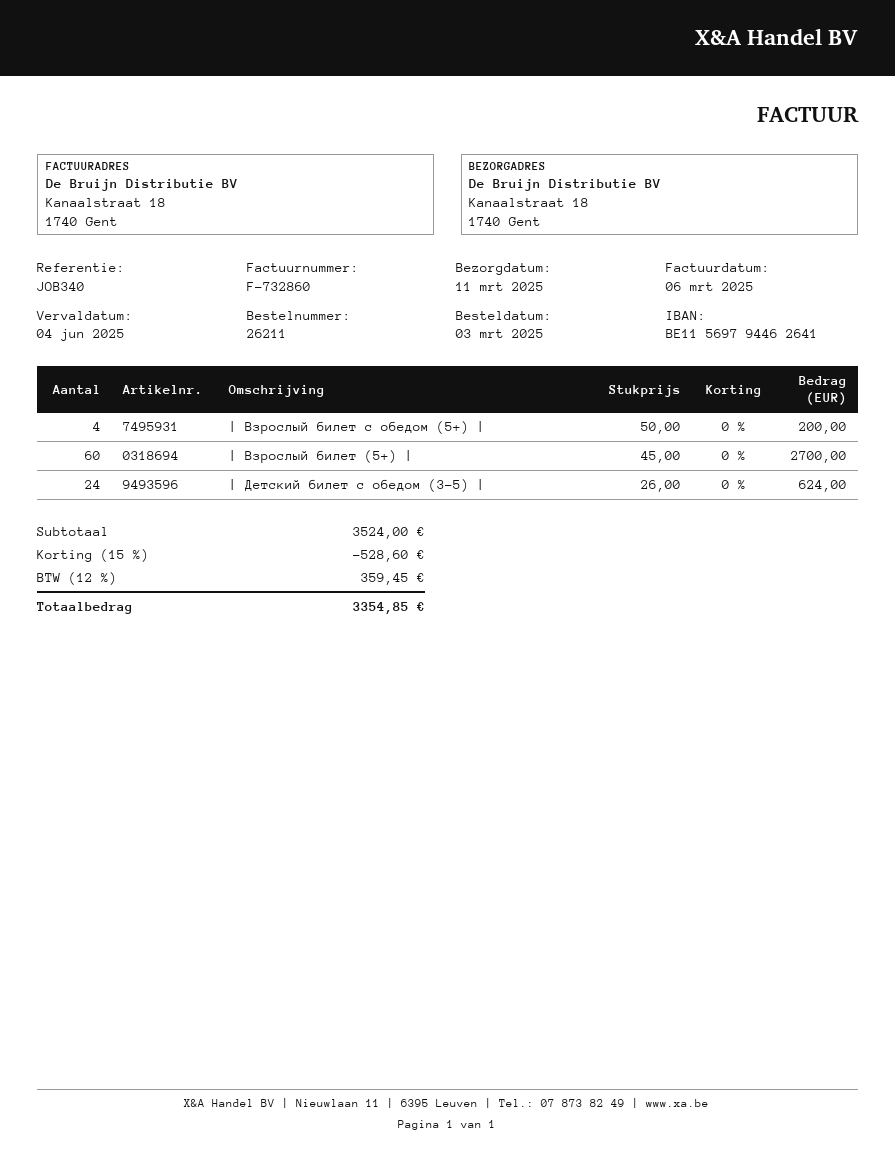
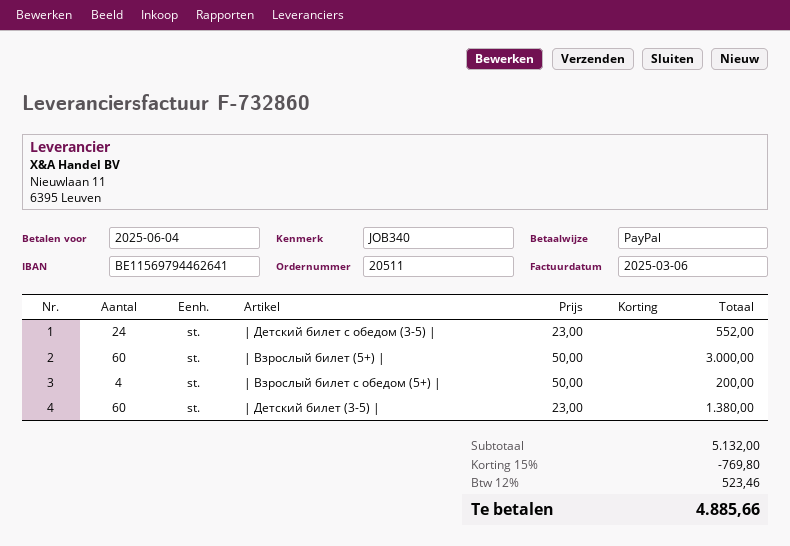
order number: 26211 -> 20511
| Взрослый билет (5+) |: 60 x 45.00 = 2700.00 -> 60 x 50.00 = 3000.00
| Детский билет с обедом (3-5) |: 24 x 26.00 = 624.00 -> 24 x 23.00 = 552.00
| Детский билет (3-5) |: none -> 60 x 23.00 = 1380.00
subtotal: 3524.00 -> 5132.00
discount: 15% = 528.60 -> 15% = 769.80
tax: 12% = 359.45 -> 12% = 523.46
total: 3354.85 -> 4885.66

